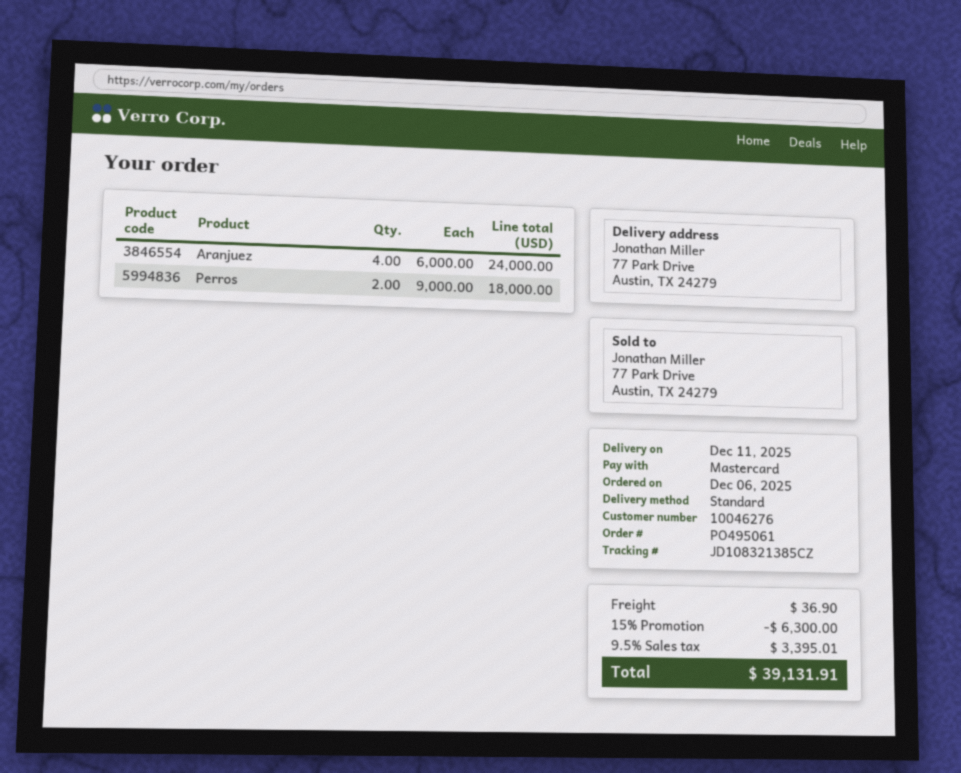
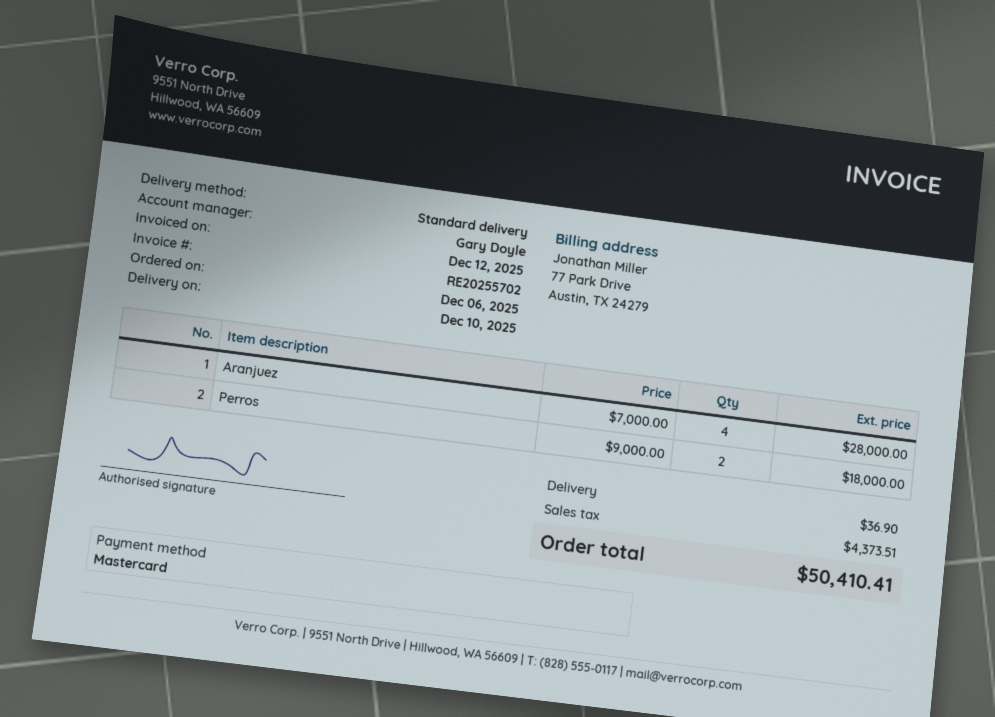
delivery date: 2025-12-11 -> 2025-12-10
Aranjuez: 4 x 6000.00 = 24000.00 -> 4 x 7000.00 = 28000.00
discount: 15% = 6300.00 -> none
tax: 3395.01 -> 4373.51
total: 39131.91 -> 50410.41

